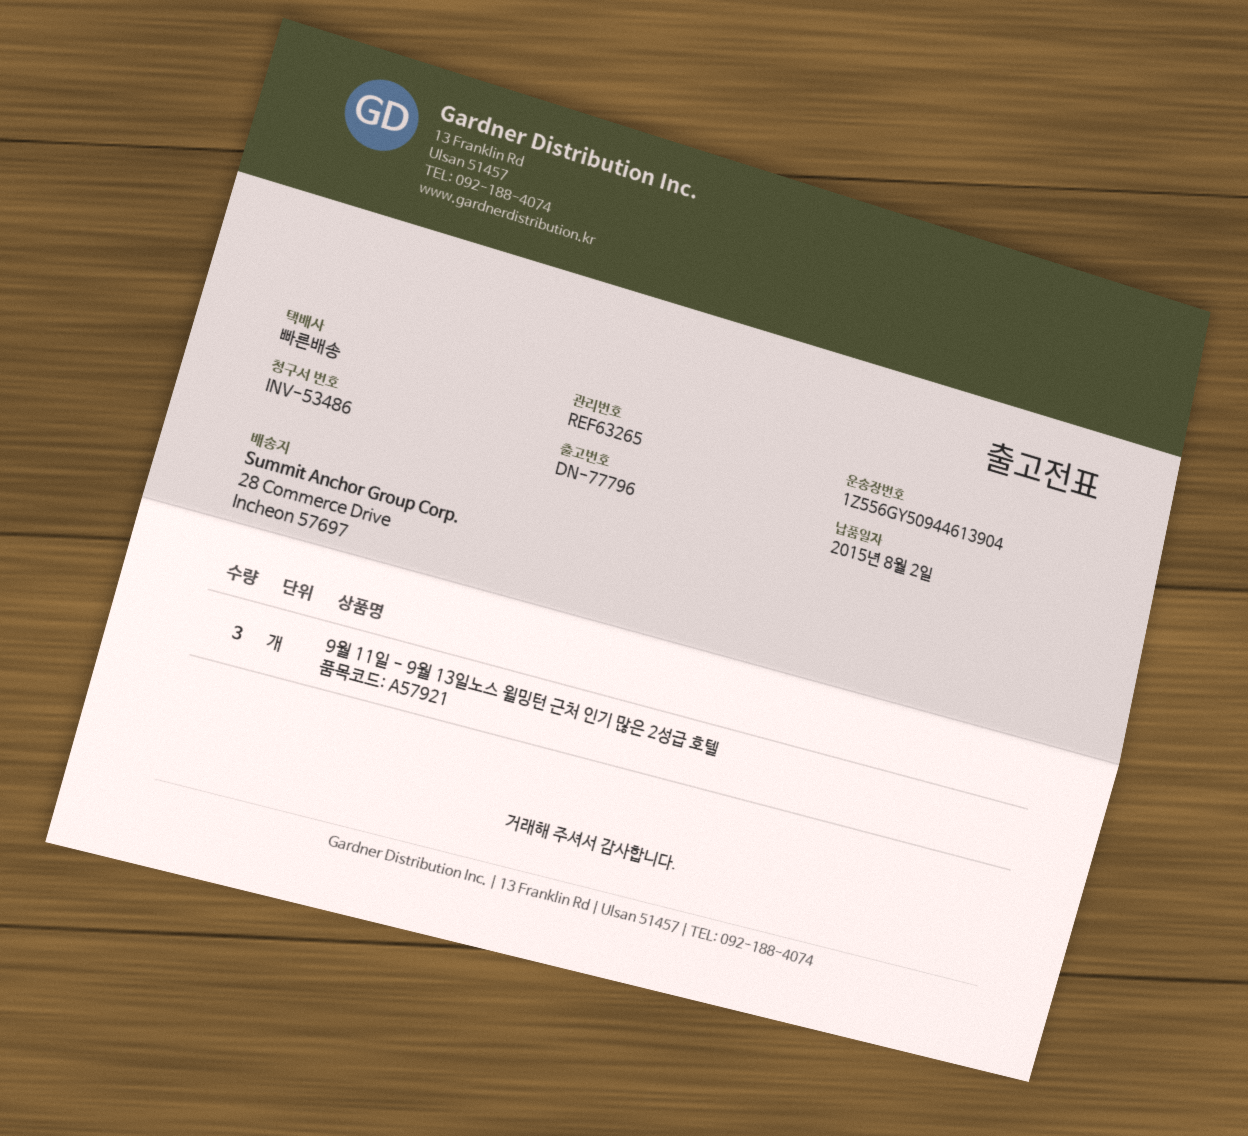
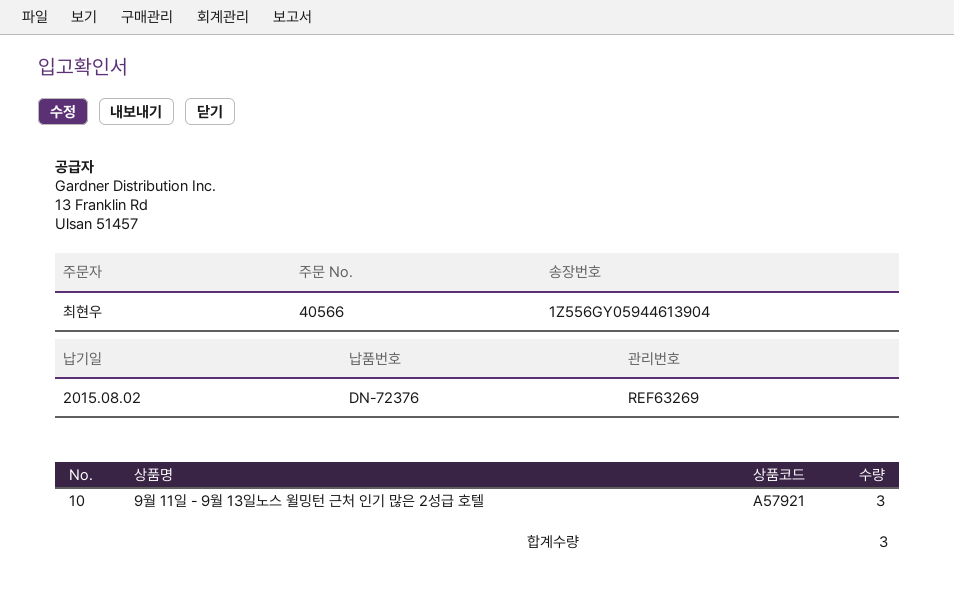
delivery note number: DN-77796 -> DN-72376
reference: REF63265 -> REF63269
tracking number: 1Z556GY50944613904 -> 1Z556GY05944613904

